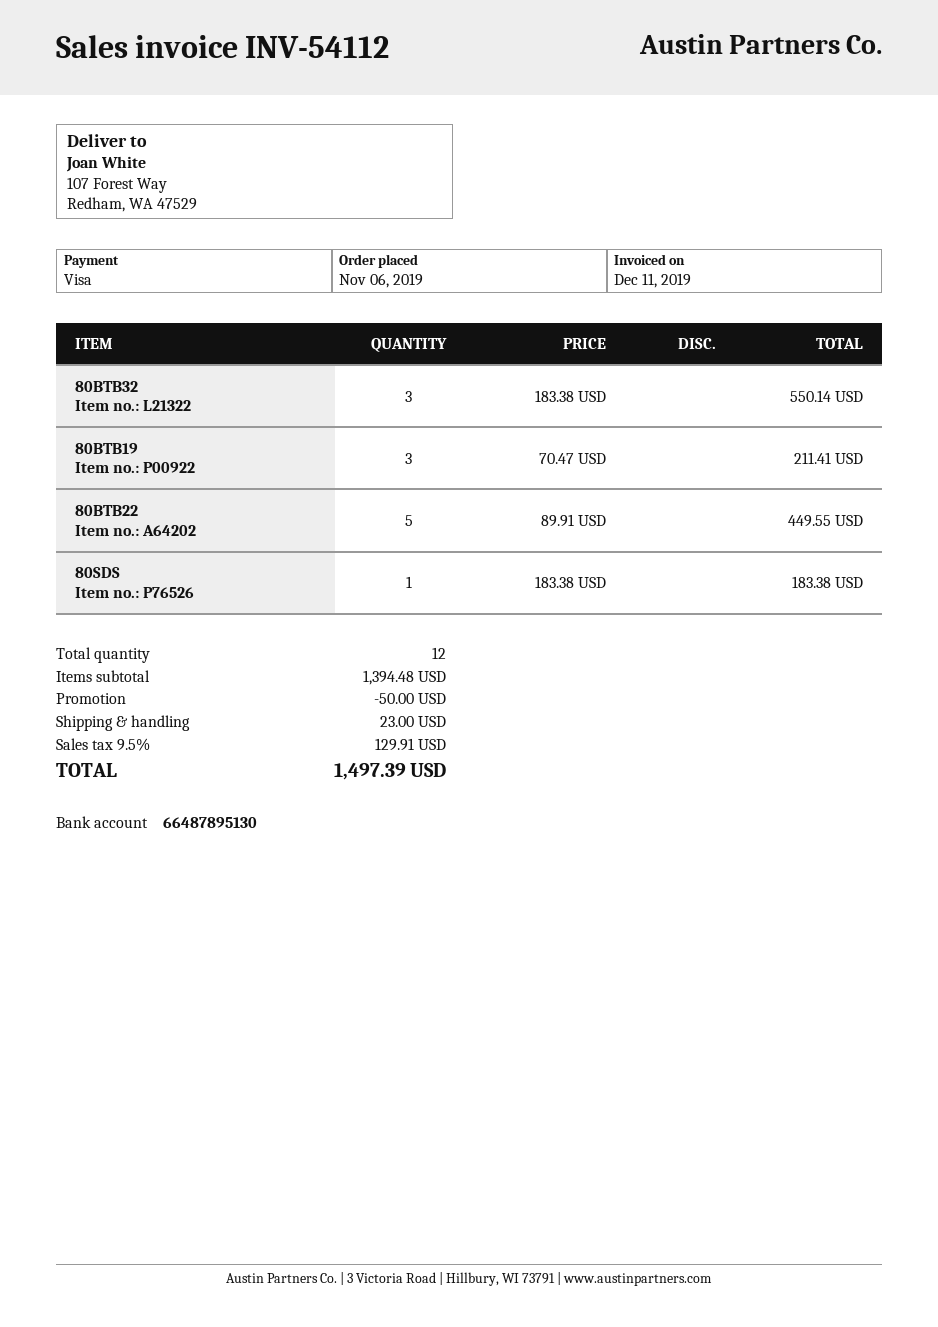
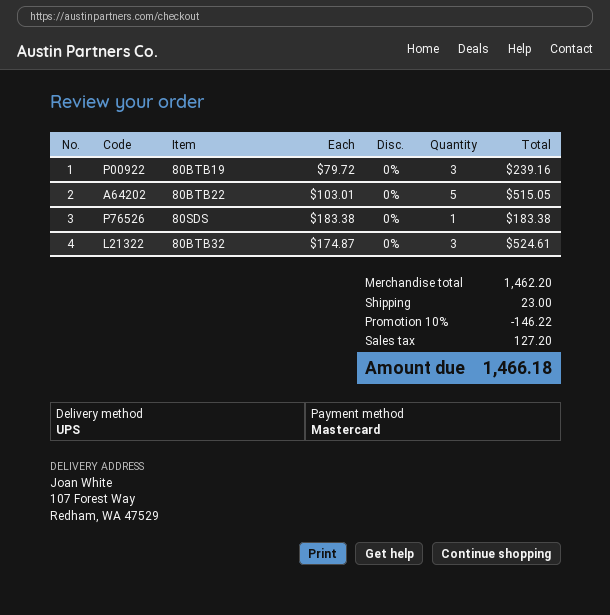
payment method: Visa -> Mastercard
80BTB32: 3 x 183.38 = 550.14 -> 3 x 174.87 = 524.61
80BTB19: 3 x 70.47 = 211.41 -> 3 x 79.72 = 239.16
80BTB22: 5 x 89.91 = 449.55 -> 5 x 103.01 = 515.05
subtotal: 1394.48 -> 1462.20
discount: 50.00 -> 146.22
tax: 129.91 -> 127.20
total: 1497.39 -> 1466.18

